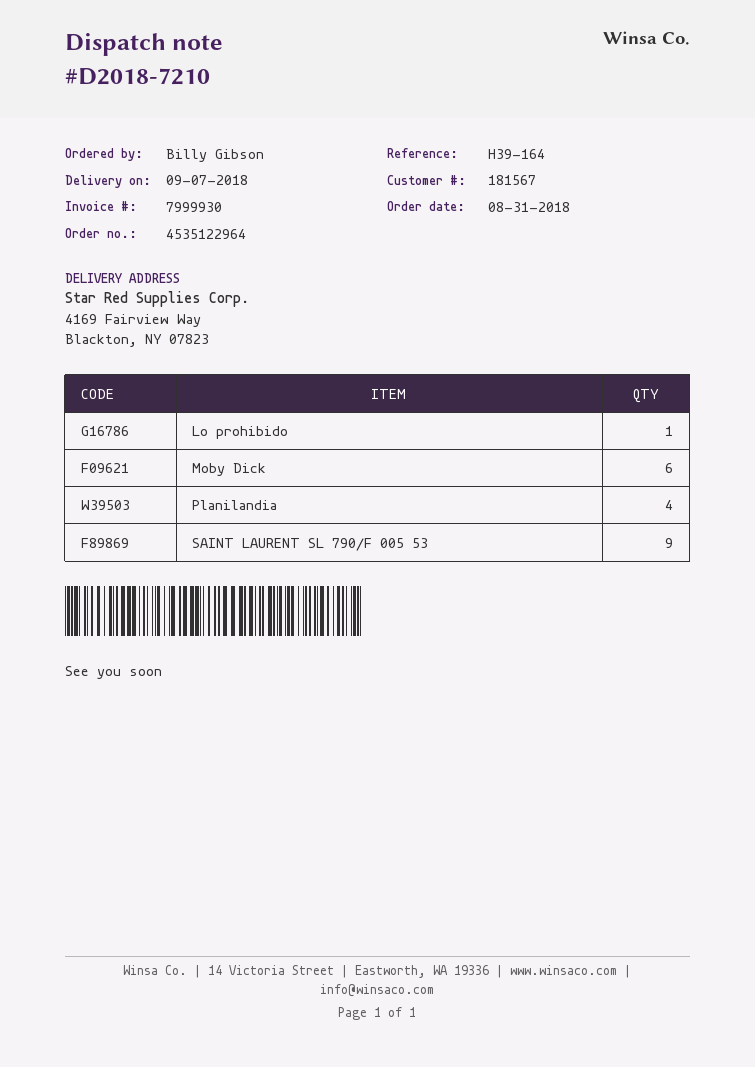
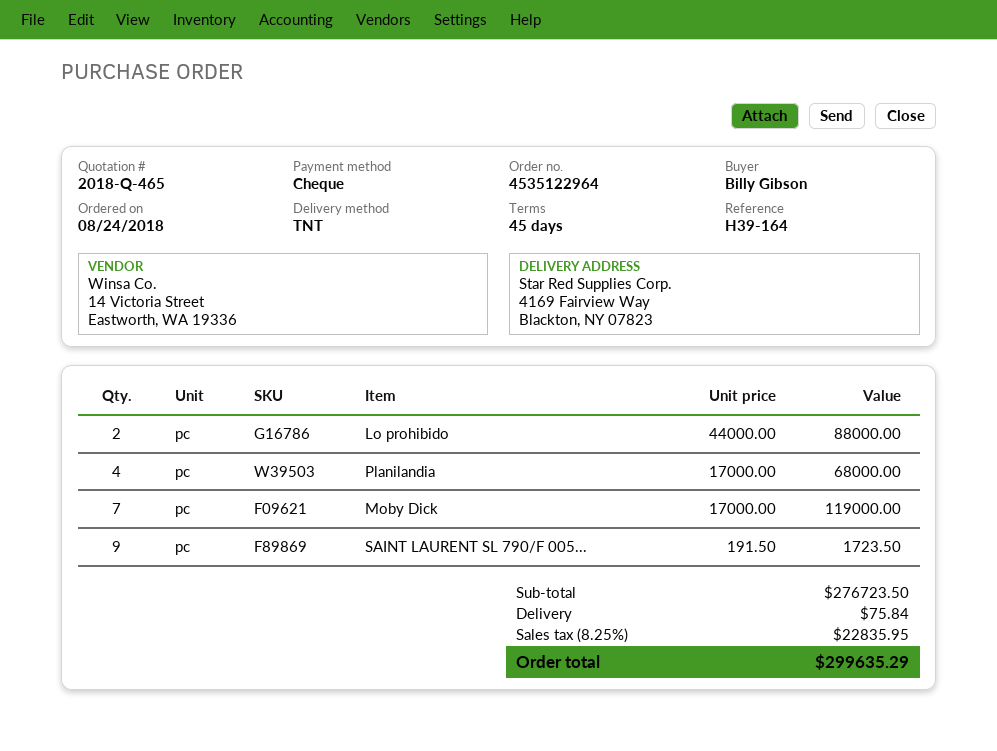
order date: 2018-08-31 -> 2018-08-24
Lo prohibido: 1 -> 2
Moby Dick: 6 -> 7

